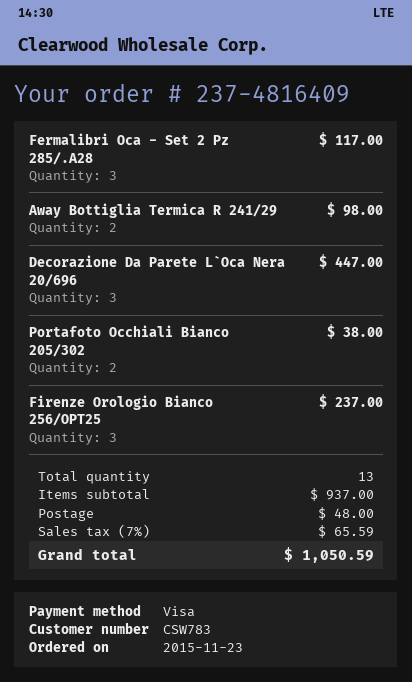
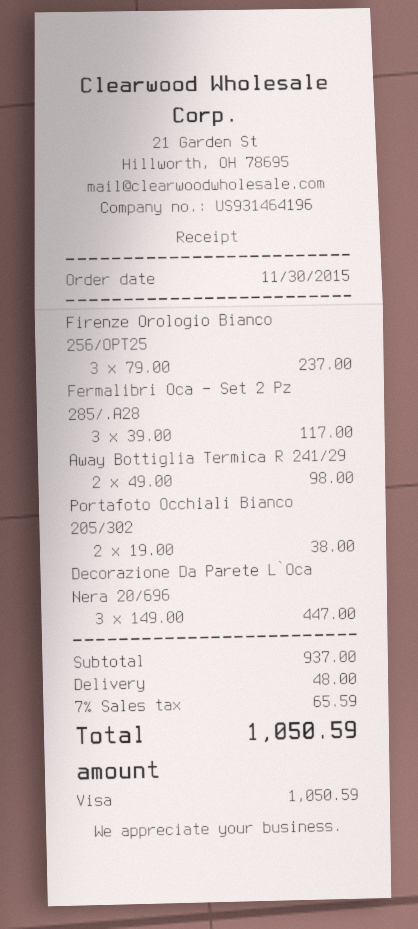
order date: 2015-11-23 -> 2015-11-30

